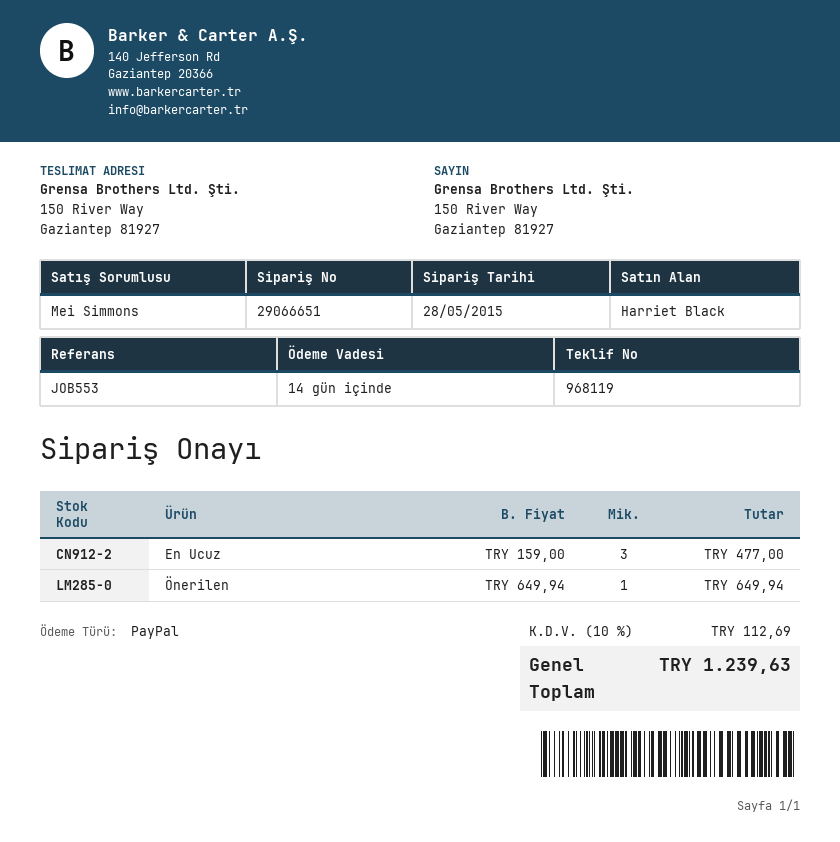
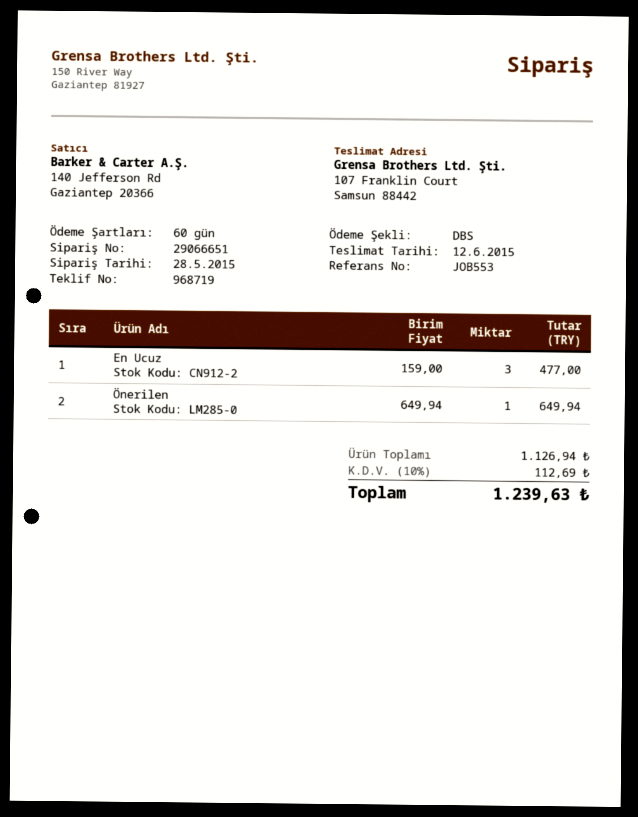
quote number: 968119 -> 968719
payment terms: 14 days -> 60 days
payment method: PayPal -> direct debit
ship to: 150 River Way, Gaziantep 81927 -> 107 Franklin Court, Samsun 88442

